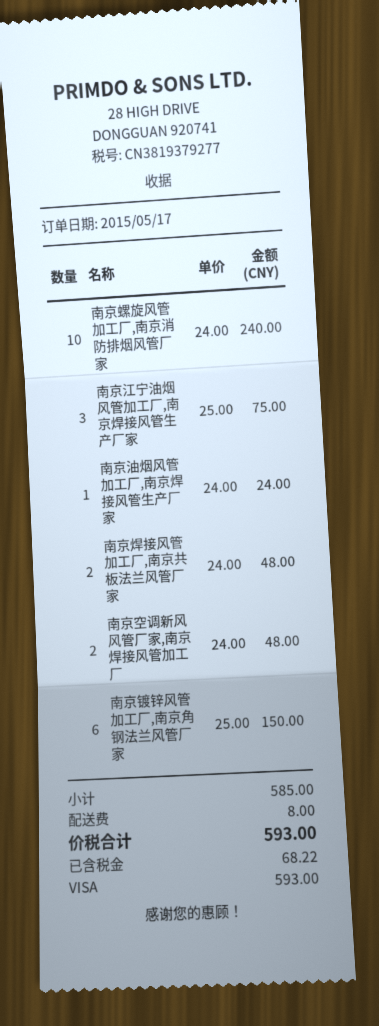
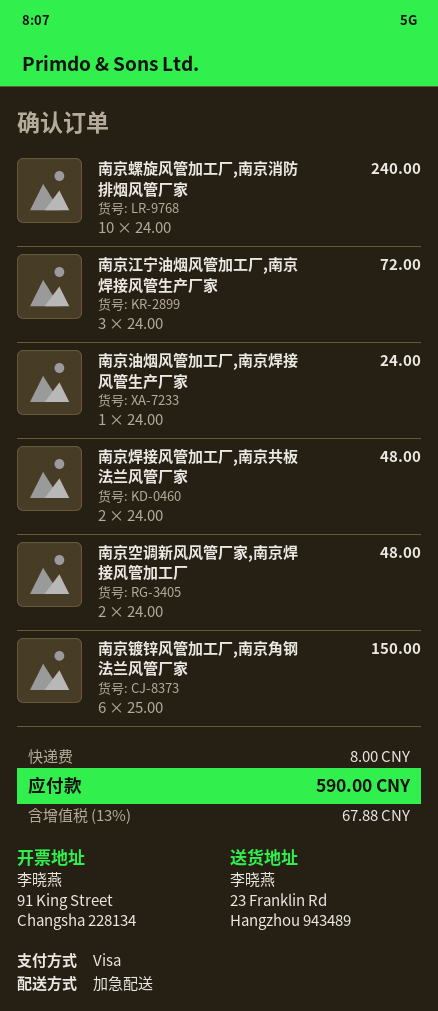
南京江宁油烟风管加工厂,南京焊接风管生产厂家: 3 x 25.00 = 75.00 -> 3 x 24.00 = 72.00
tax: 68.22 -> 67.88
total: 593.00 -> 590.00

